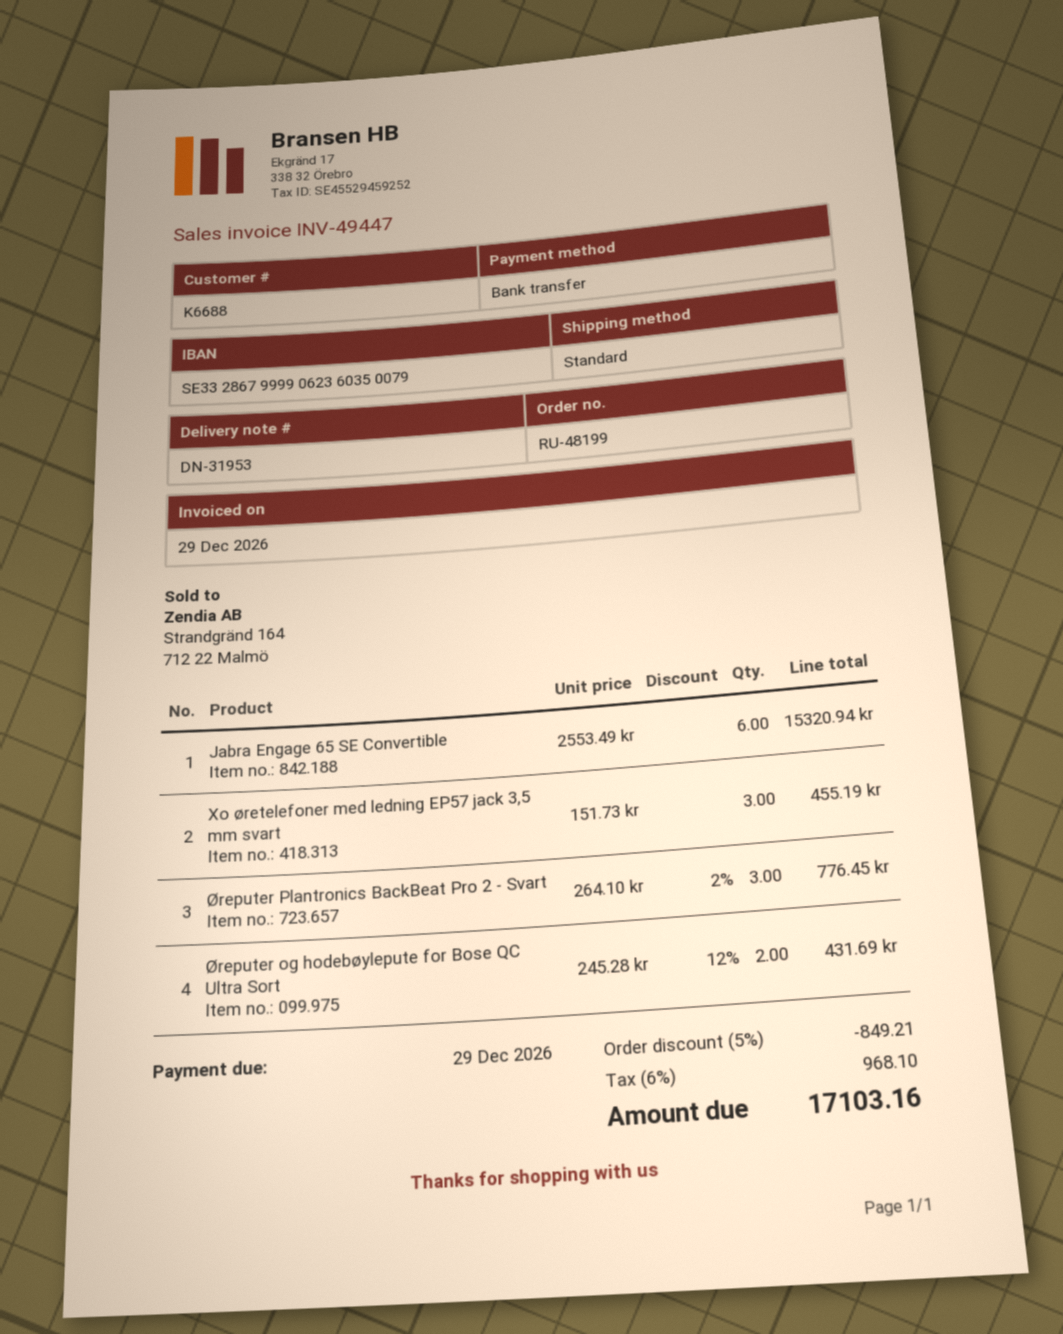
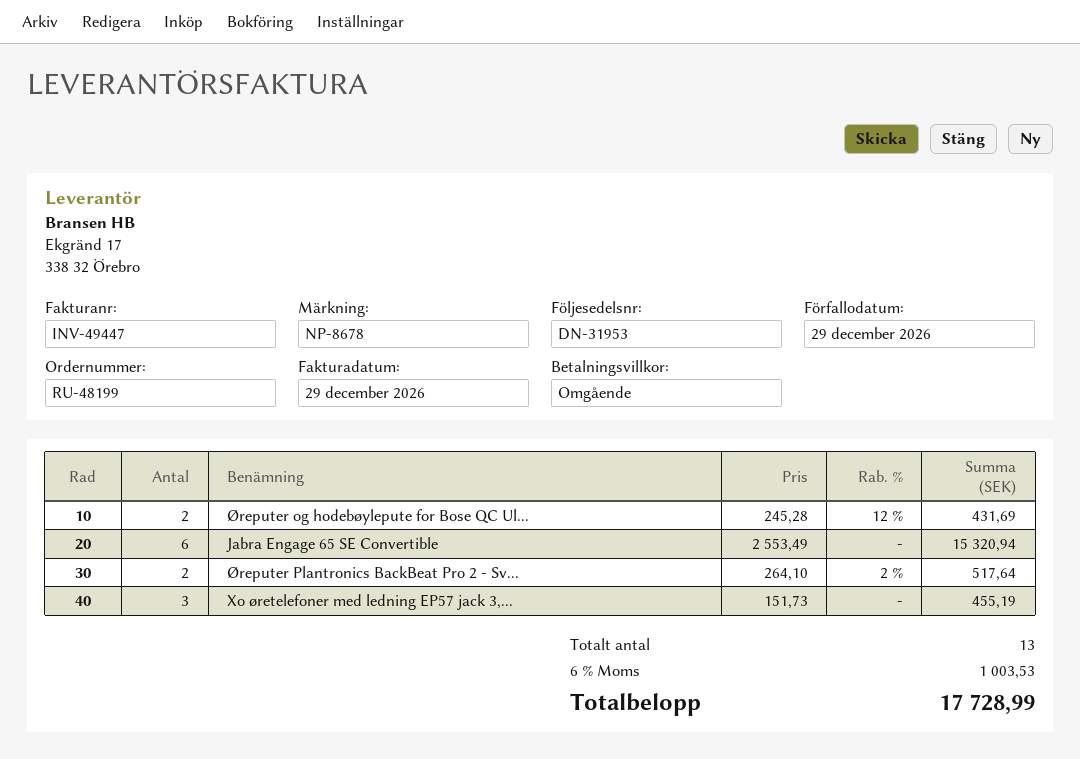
Øreputer Plantronics BackBeat Pro 2 - Svart: 3 x 264.10 - 2% = 776.45 -> 2 x 264.10 - 2% = 517.64
discount: 5% = 849.21 -> none
tax: 6% = 968.10 -> 6% = 1003.53
total: 17103.16 -> 17728.99

